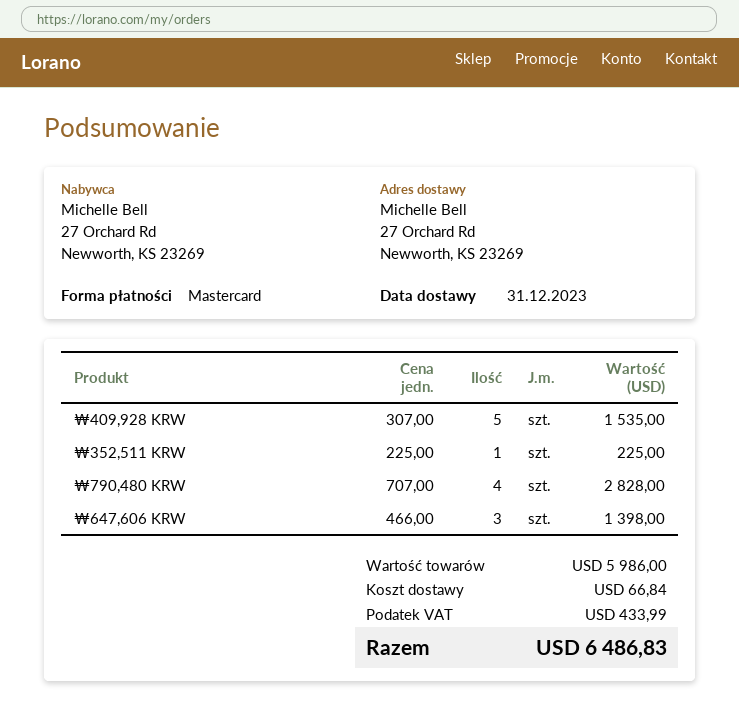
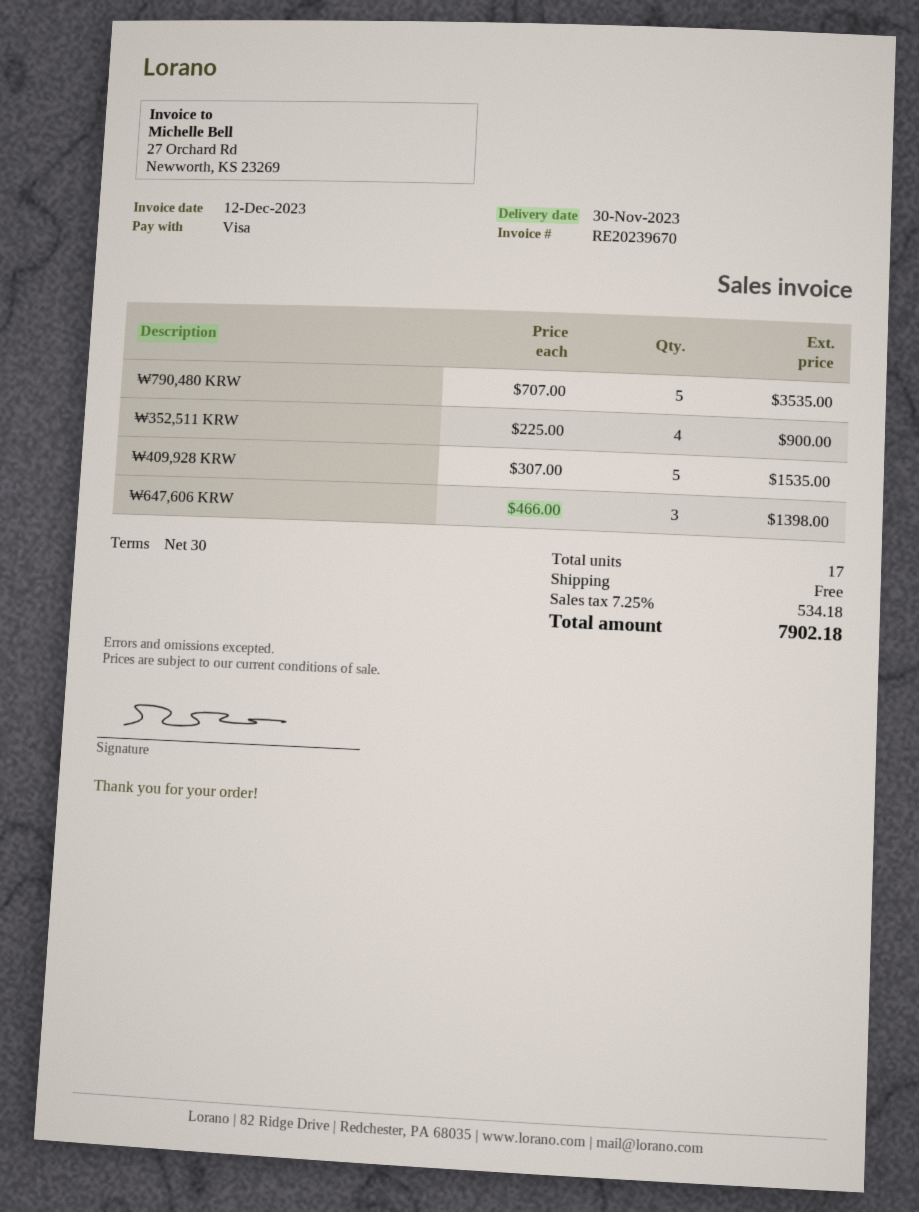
delivery date: 2023-12-31 -> 2023-11-30
payment method: Mastercard -> Visa
₩352,511 KRW: 1 x 225.00 = 225.00 -> 4 x 225.00 = 900.00
₩790,480 KRW: 4 x 707.00 = 2828.00 -> 5 x 707.00 = 3535.00
shipping: 66.84 -> 0.00
tax: 433.99 -> 534.18
total: 6486.83 -> 7902.18

